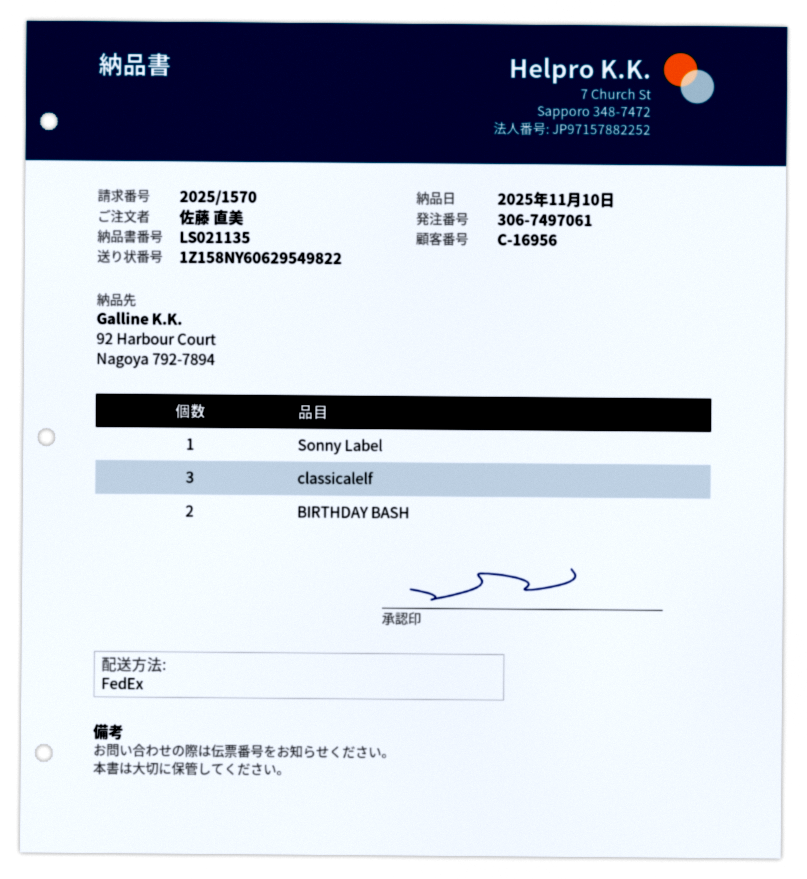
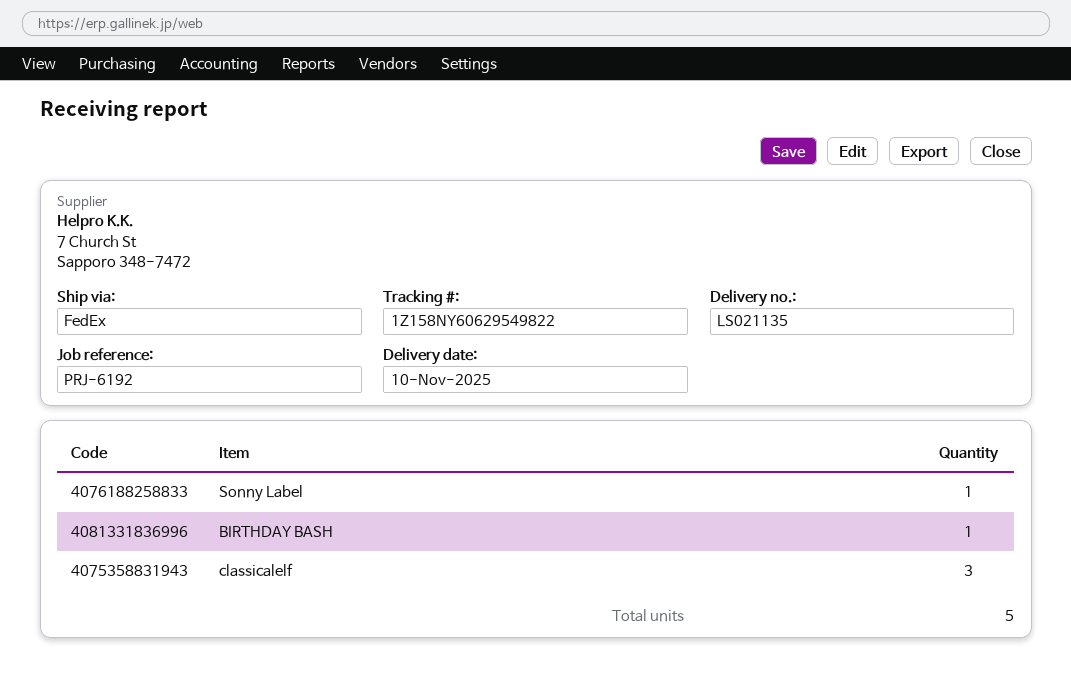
BIRTHDAY BASH: 2 -> 1

